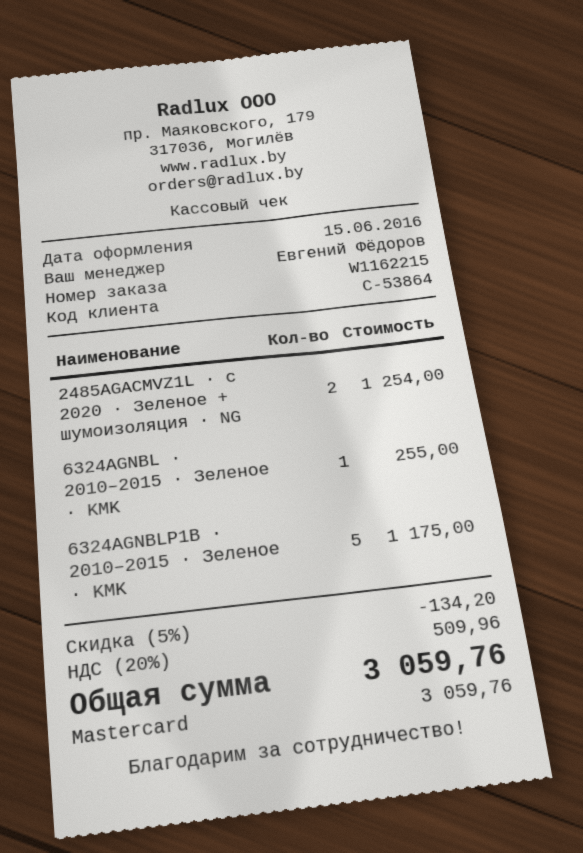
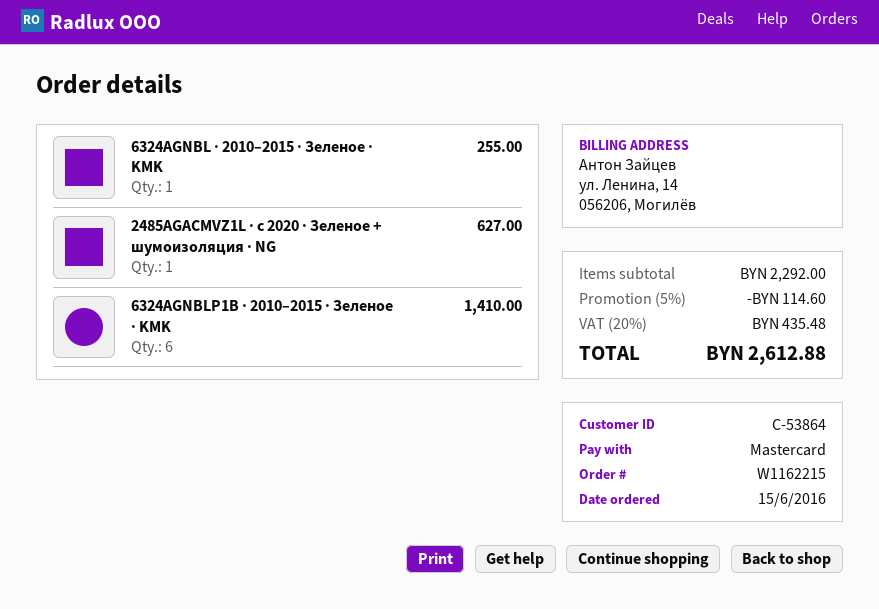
2485AGACMVZ1L · с 2020 · Зеленое + шумоизоляция · NG: 2 for 1254.00 -> 1 for 627.00
6324AGNBLP1B · 2010–2015 · Зеленое · KMK: 5 for 1175.00 -> 6 for 1410.00
discount: 5% = 134.20 -> 5% = 114.60
tax: 20% = 509.96 -> 20% = 435.48
total: 3059.76 -> 2612.88

